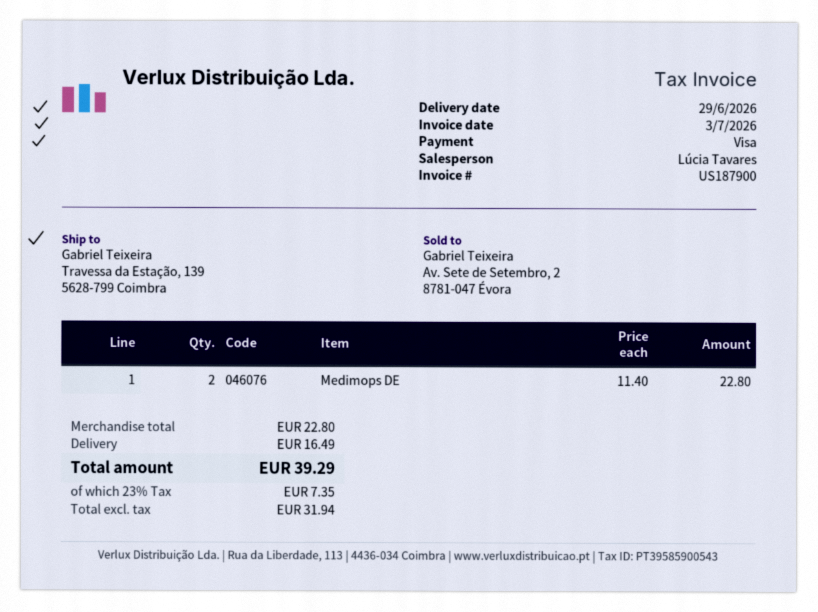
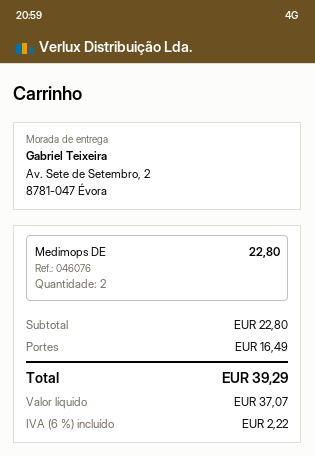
ship to: Travessa da Estação, 139, 5628-799 Coimbra -> Av. Sete de Setembro, 2, 8781-047 Évora
net: 31.94 -> 37.07
tax: 23% = 7.35 -> 6% = 2.22

